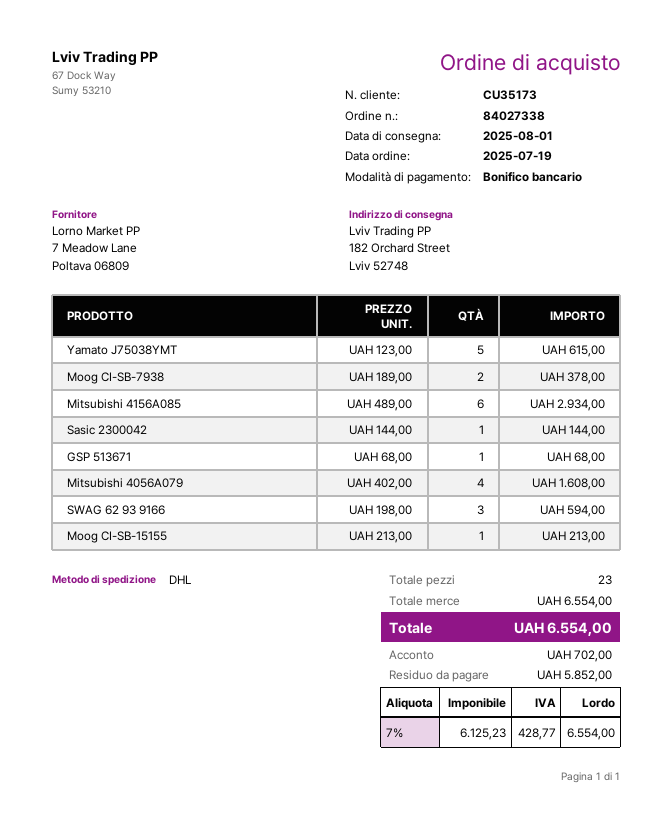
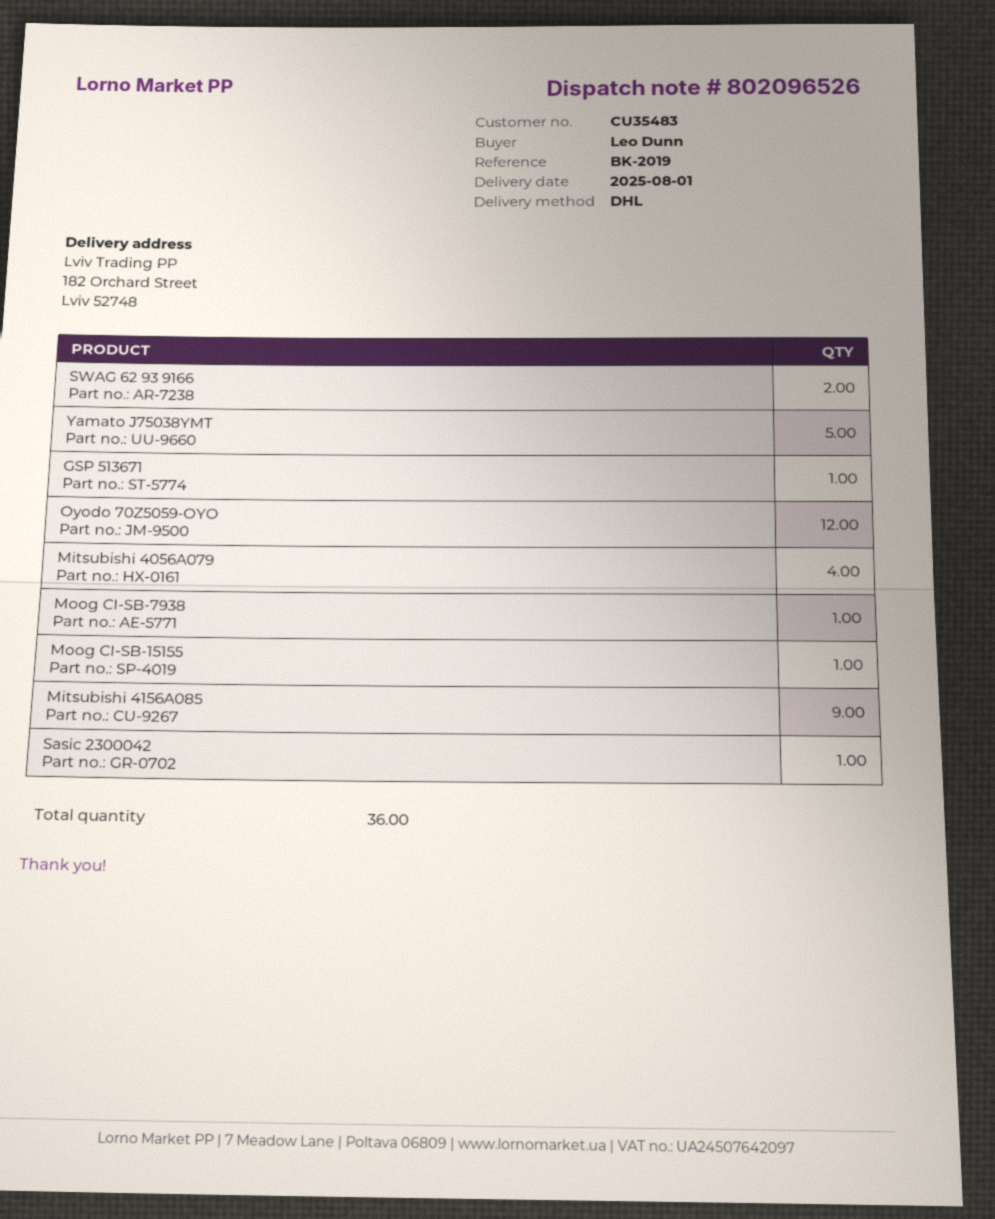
customer number: CU35173 -> CU35483
Moog CI-SB-7938: 2 -> 1
Mitsubishi 4156A085: 6 -> 9
SWAG 62 93 9166: 3 -> 2
Oyodo 70Z5059-OYO: none -> 12
total quantity: 23 -> 36

